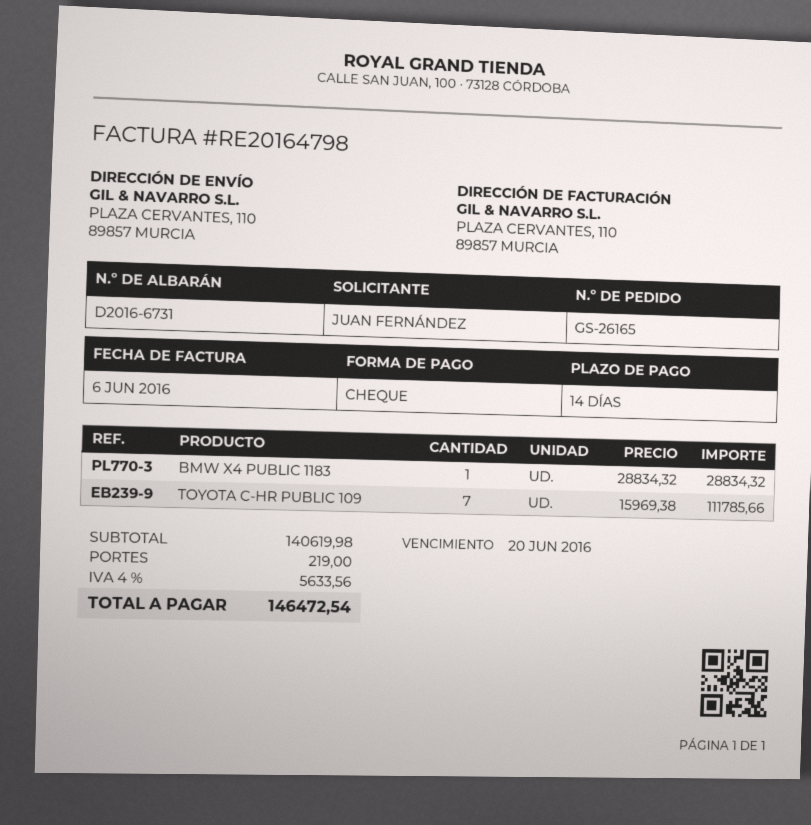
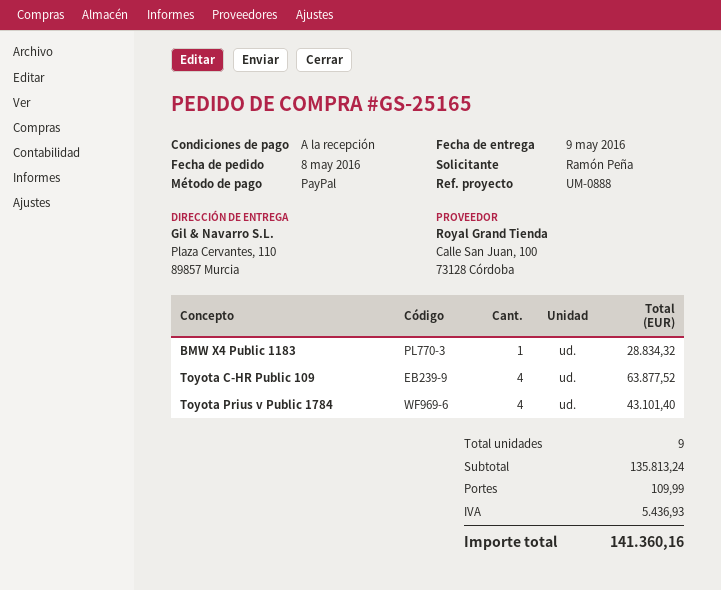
order number: GS-26165 -> GS-25165
payment terms: 14 days -> on receipt
ordered by: JUAN FERNÁNDEZ -> Ramón Peña
payment method: cheque -> PayPal
TOYOTA C-HR PUBLIC 109: 7 for 111785.66 -> 4 for 63877.52
Toyota Prius v Public 1784: none -> 4 for 43101.40
subtotal: 140619.98 -> 135813.24
shipping: 219.00 -> 109.99
tax: 5633.56 -> 5436.93
total: 146472.54 -> 141360.16

